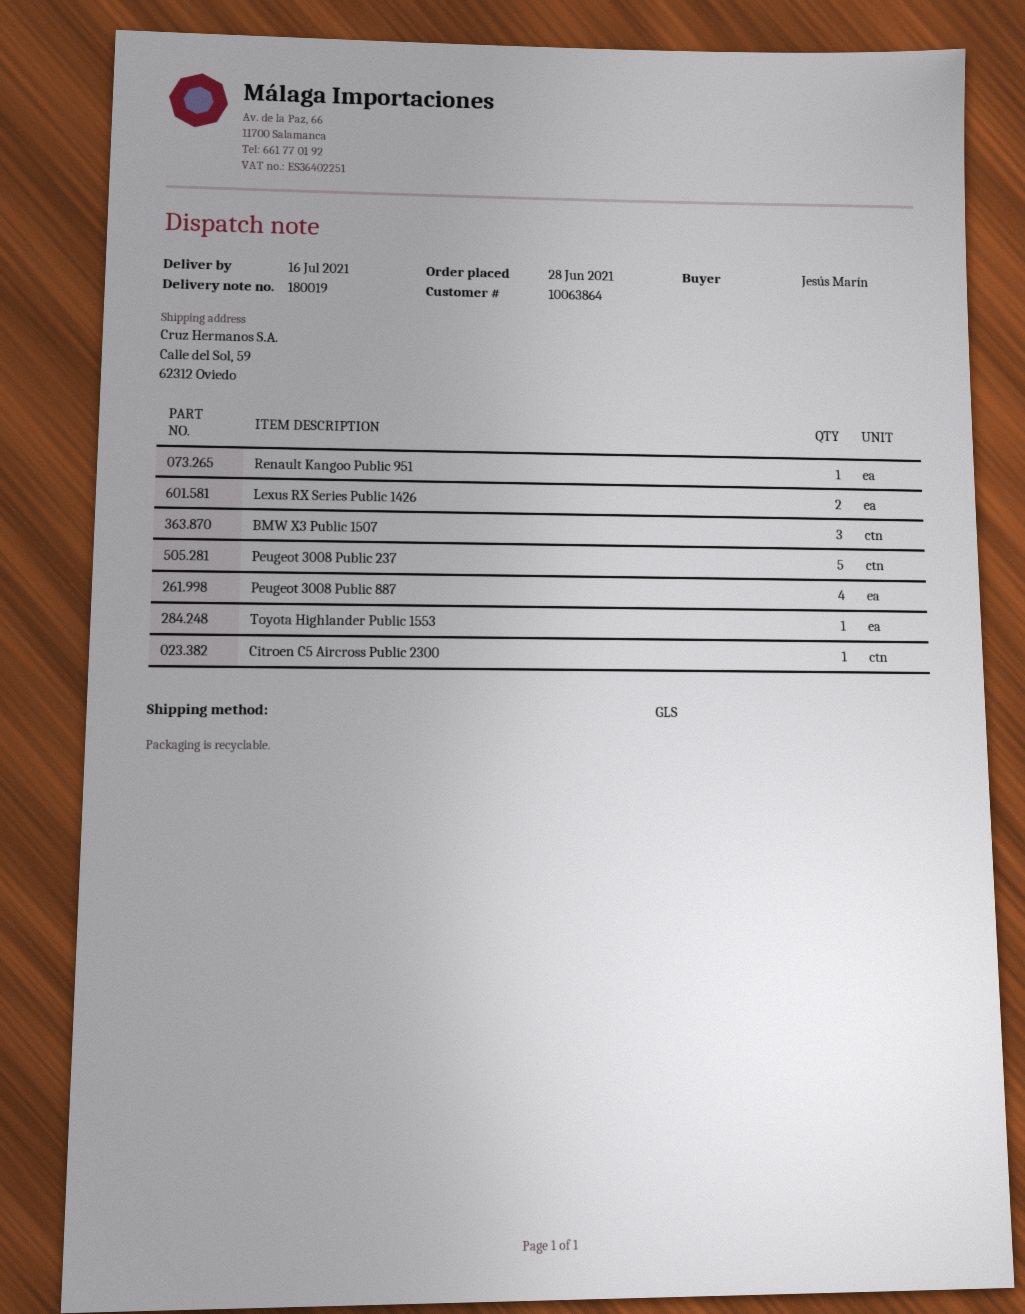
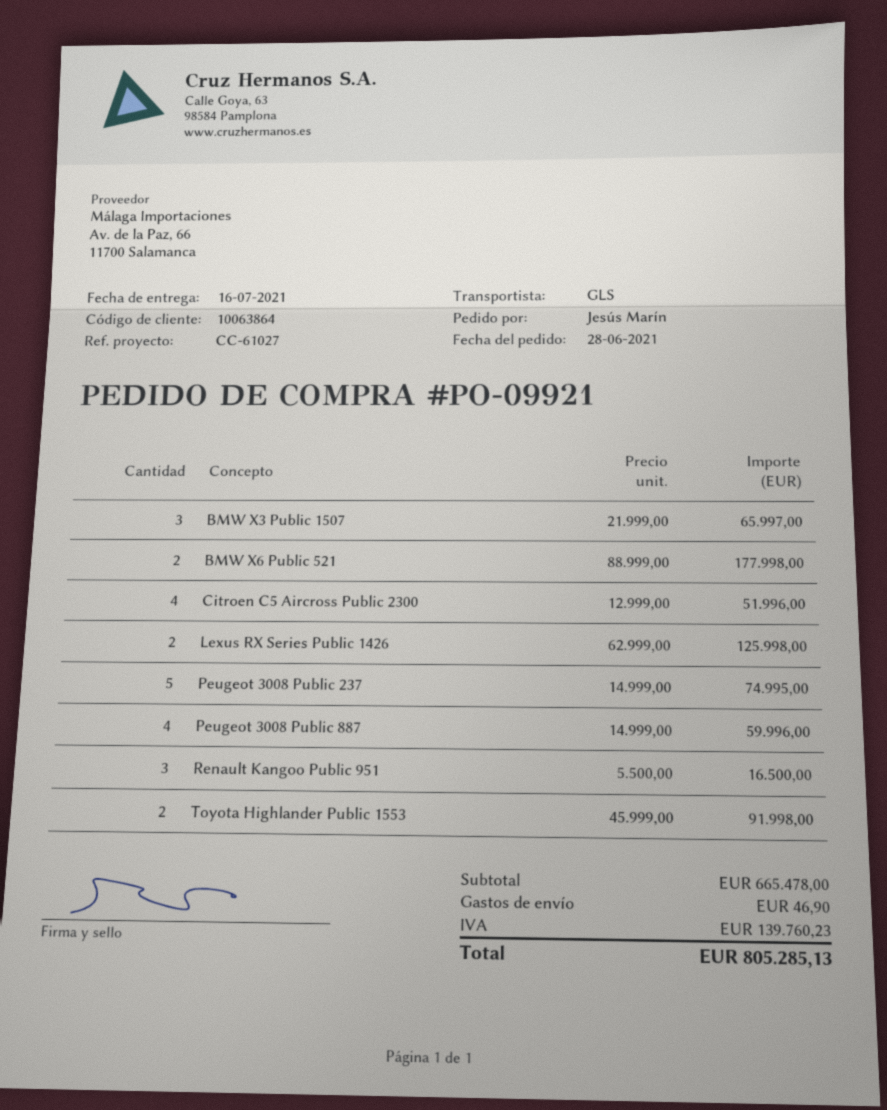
Renault Kangoo Public 951: 1 -> 3
Toyota Highlander Public 1553: 1 -> 2
Citroen C5 Aircross Public 2300: 1 -> 4
BMW X6 Public 521: none -> 2

